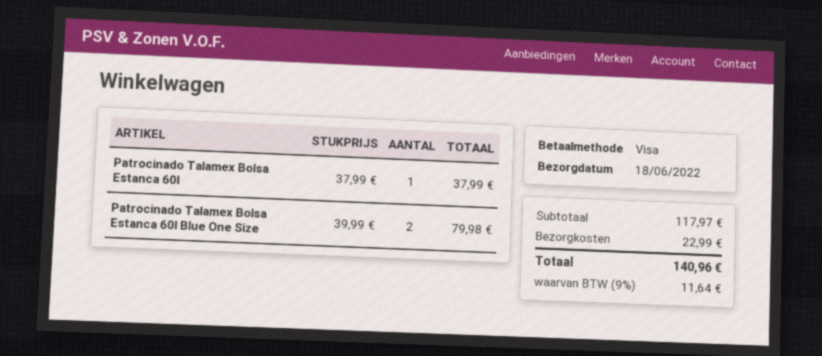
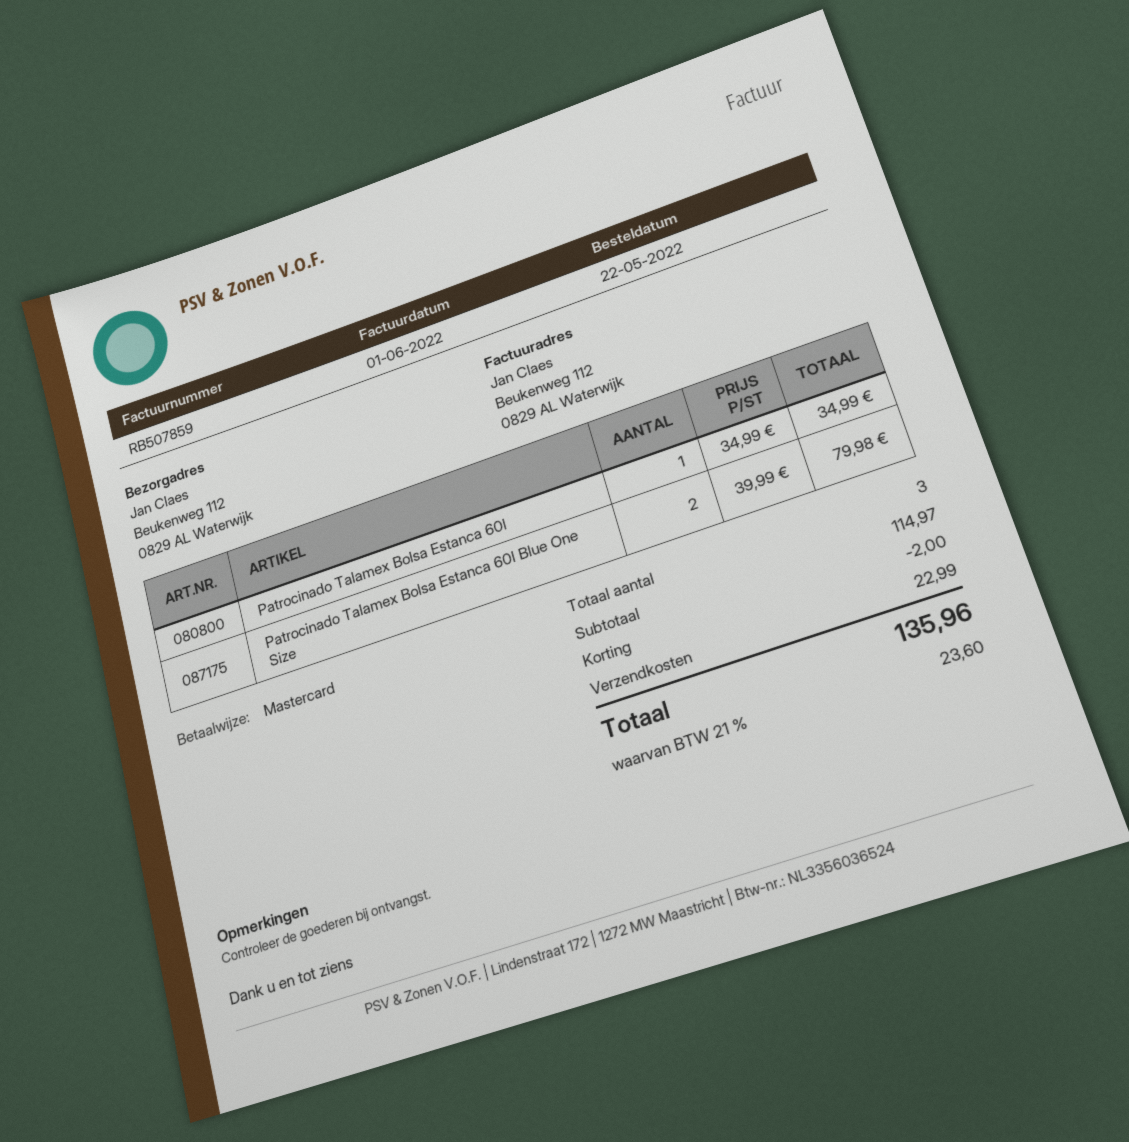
payment method: Visa -> Mastercard
Patrocinado Talamex Bolsa Estanca 60l: 1 x 37.99 = 37.99 -> 1 x 34.99 = 34.99
subtotal: 117.97 -> 114.97
discount: none -> 2.00
tax: 9% = 11.64 -> 21% = 23.60
total: 140.96 -> 135.96

